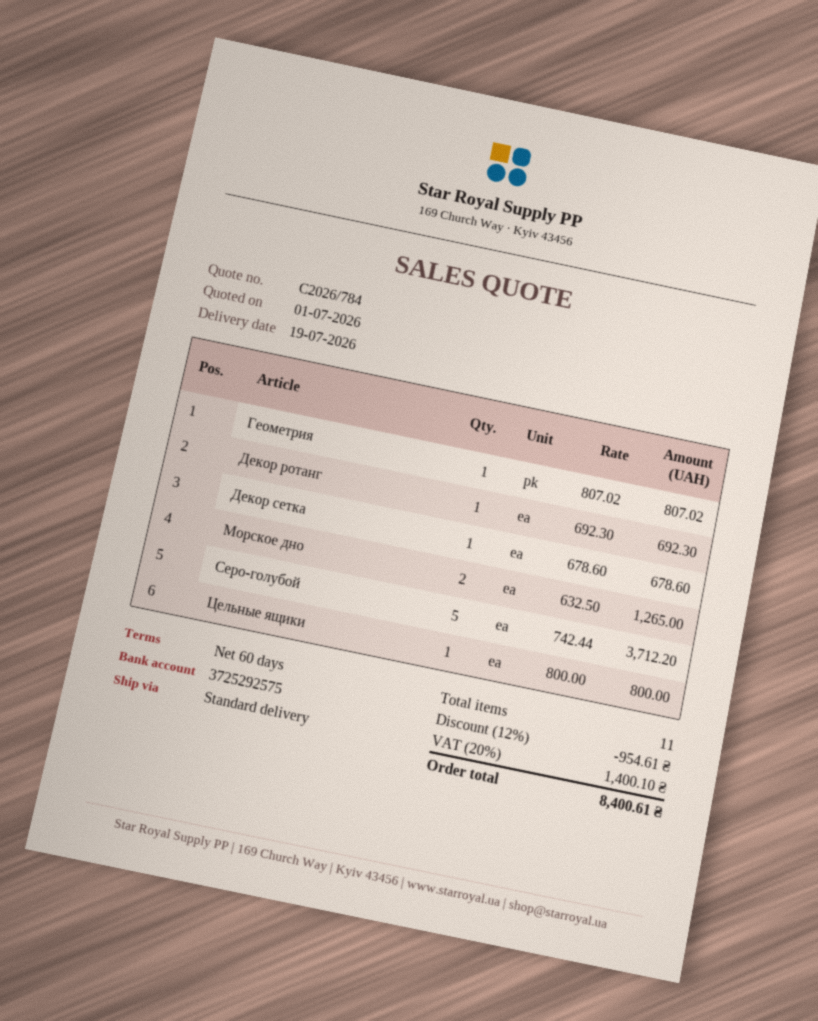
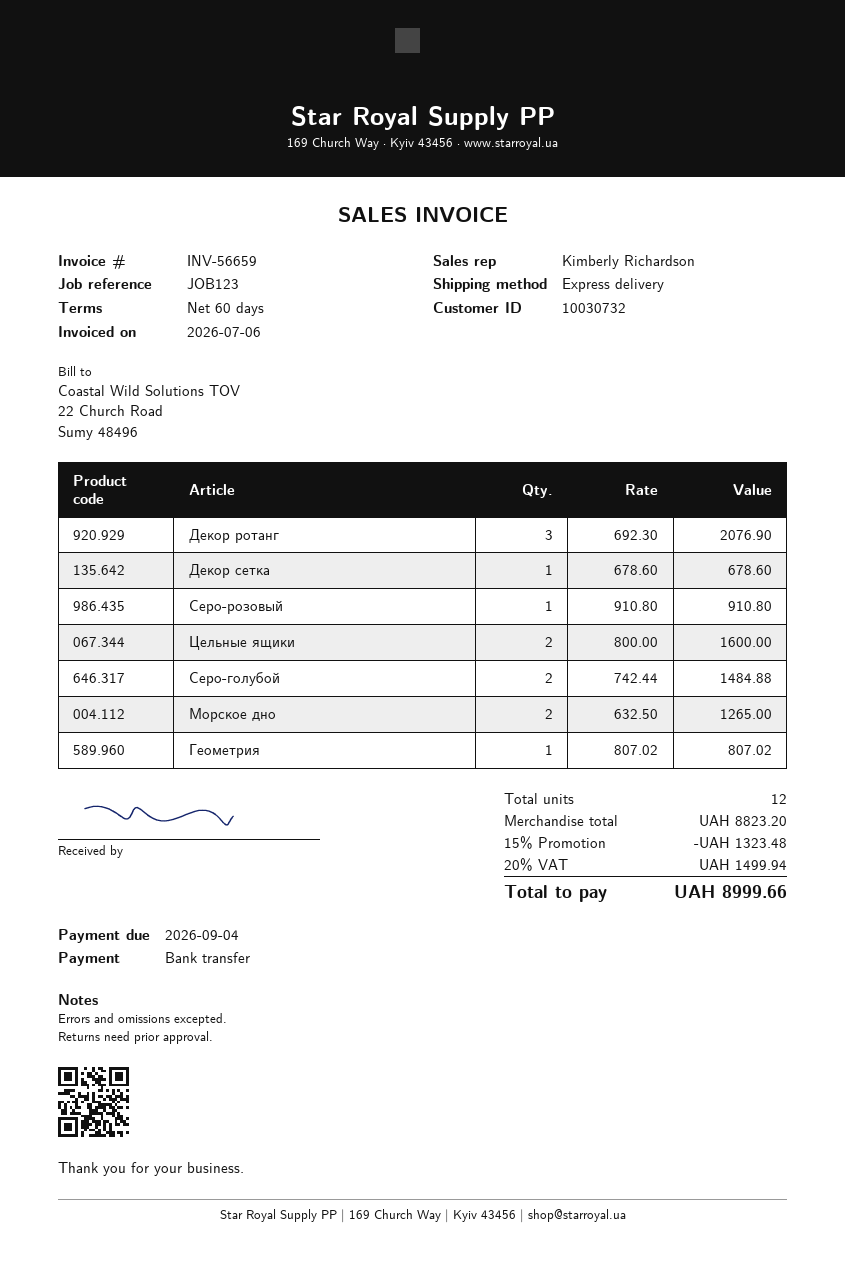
shipping method: standard -> express
Декор ротанг: 1 x 692.30 = 692.30 -> 3 x 692.30 = 2076.90
Серо-голубой: 5 x 742.44 = 3712.20 -> 2 x 742.44 = 1484.88
Цельные ящики: 1 x 800.00 = 800.00 -> 2 x 800.00 = 1600.00
Серо-розовый: none -> 1 x 910.80 = 910.80
total quantity: 11 -> 12
discount: 12% = 954.61 -> 15% = 1323.48
tax: 20% = 1400.10 -> 20% = 1499.94
total: 8400.61 -> 8999.66

